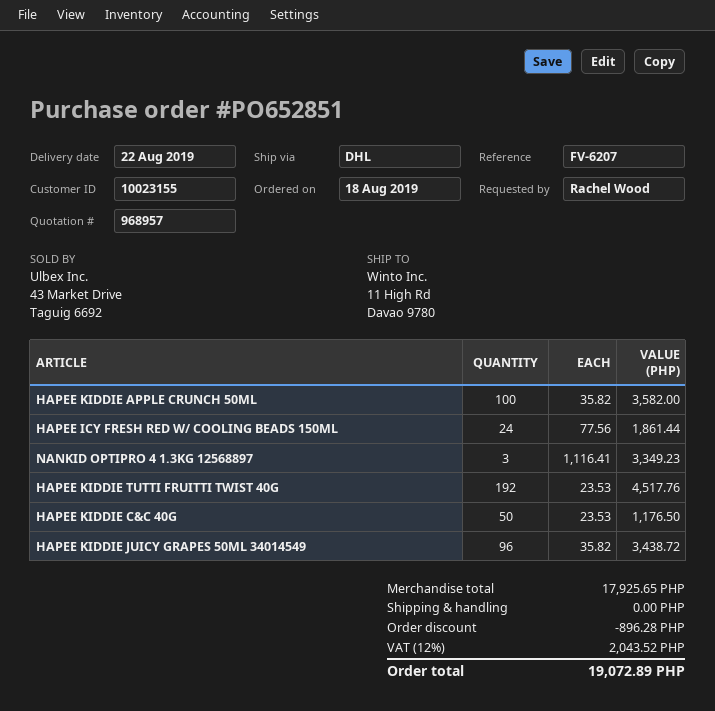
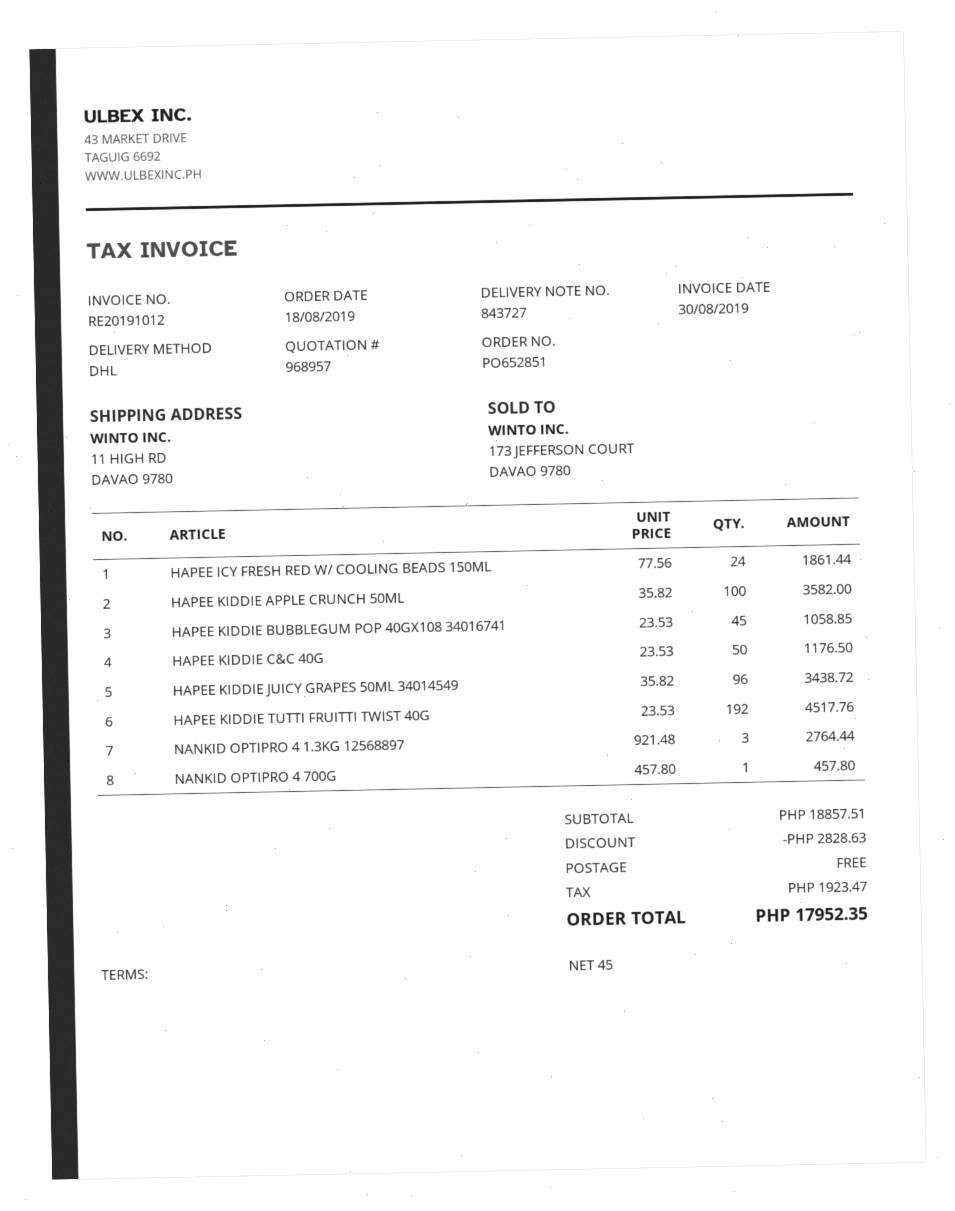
NANKID OPTIPRO 4 1.3KG 12568897: 3 x 1116.41 = 3349.23 -> 3 x 921.48 = 2764.44
HAPEE KIDDIE BUBBLEGUM POP 40GX108 34016741: none -> 45 x 23.53 = 1058.85
NANKID OPTIPRO 4 700G: none -> 1 x 457.80 = 457.80
subtotal: 17925.65 -> 18857.51
discount: 896.28 -> 2828.63
tax: 2043.52 -> 1923.47
total: 19072.89 -> 17952.35

